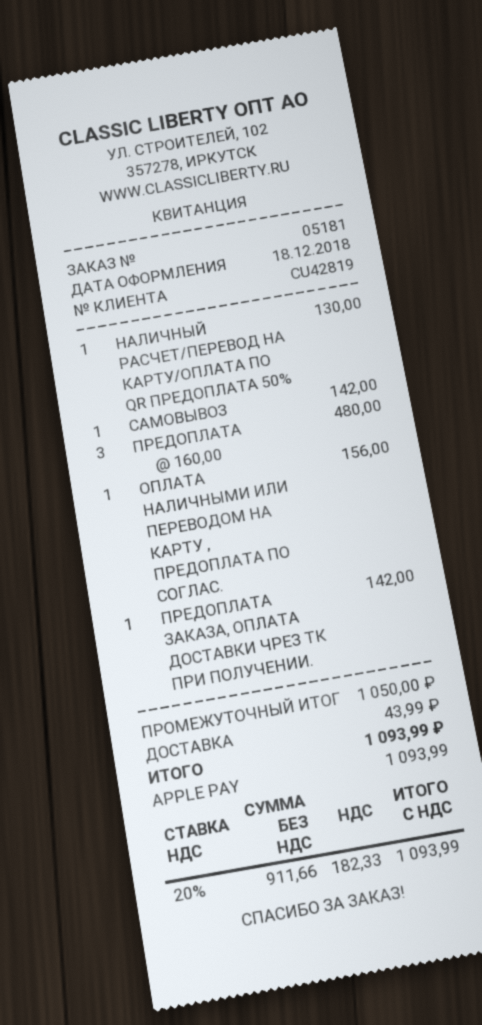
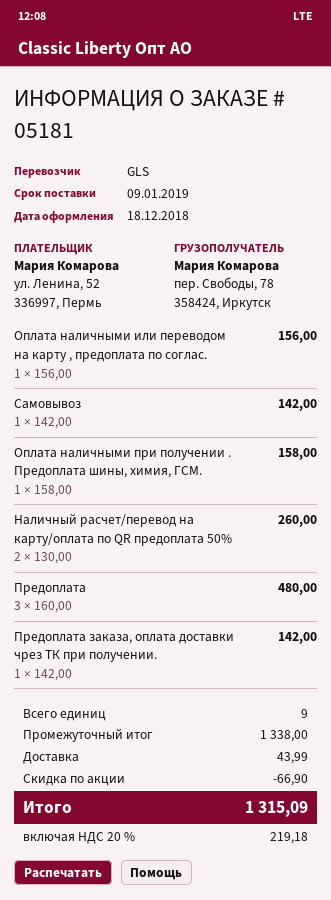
НАЛИЧНЫЙ РАСЧЕТ/ПЕРЕВОД НА КАРТУ/ОПЛАТА ПО QR ПРЕДОПЛАТА 50%: 1 x 130.00 = 130.00 -> 2 x 130.00 = 260.00
Оплата наличными при получении . Предоплата шины, химия, ГСМ.: none -> 1 x 158.00 = 158.00
subtotal: 1050.00 -> 1338.00
discount: none -> 66.90
tax: 20% = 182.33 -> 20% = 219.18
total: 1093.99 -> 1315.09

